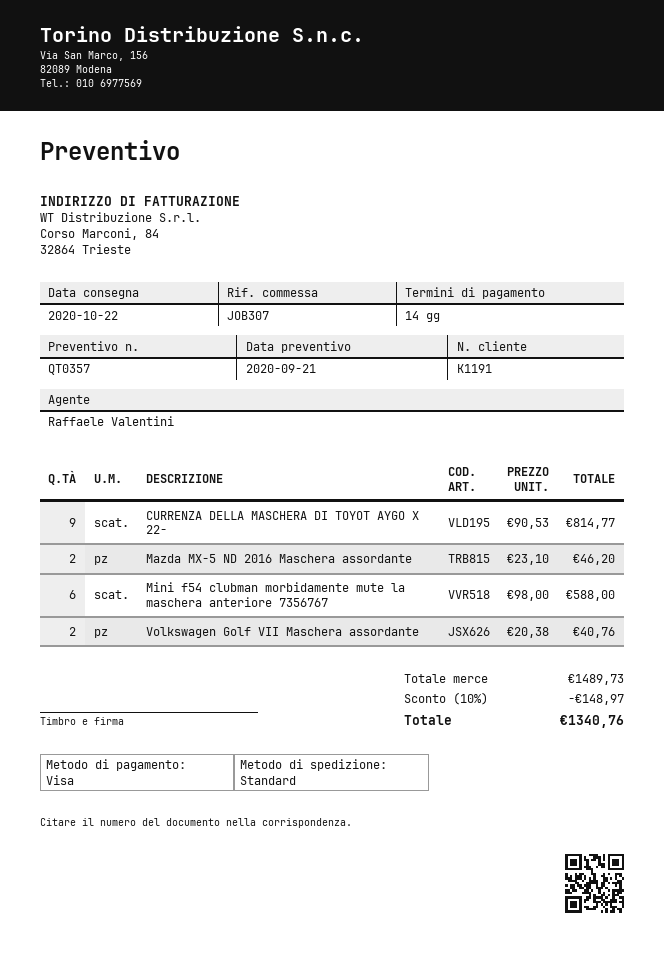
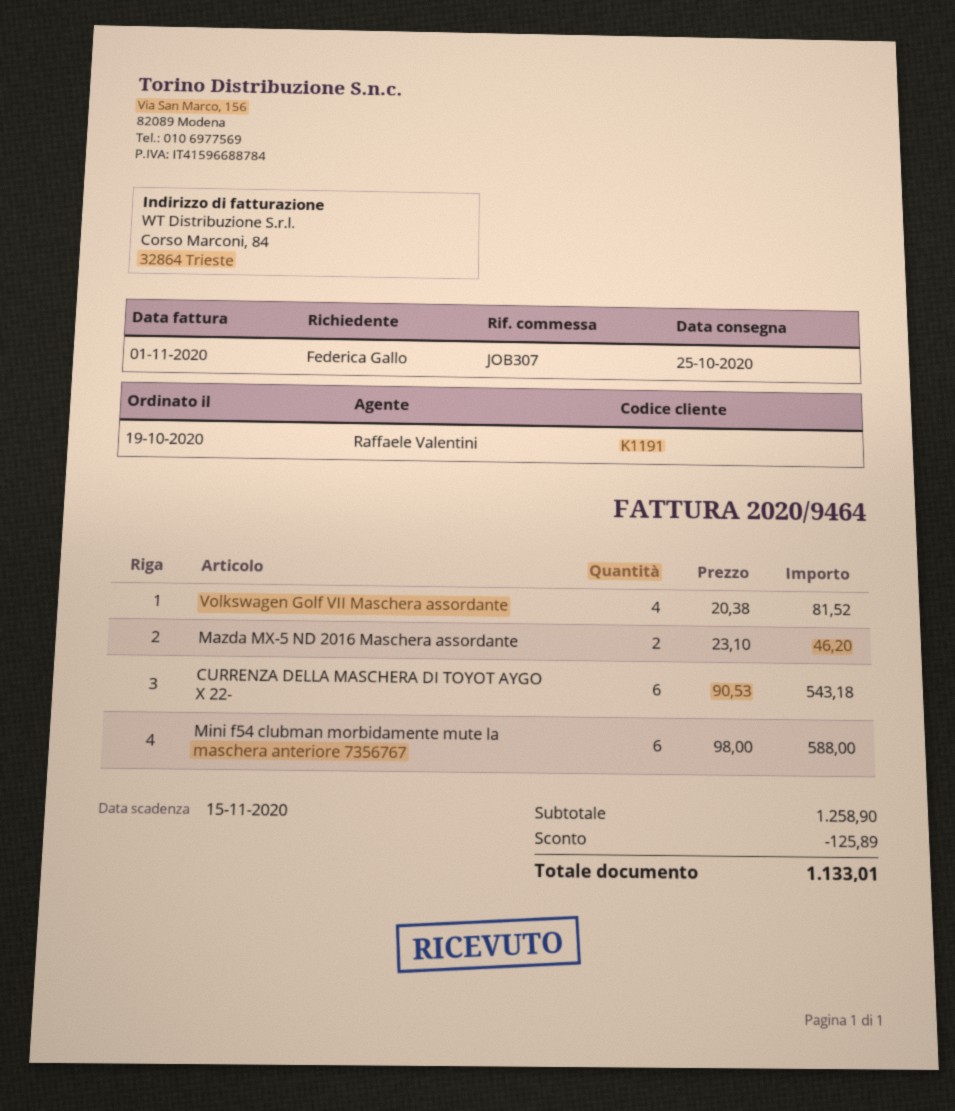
delivery date: 2020-10-22 -> 2020-10-25
CURRENZA DELLA MASCHERA DI TOYOT AYGO X 22-: 9 x 90.53 = 814.77 -> 6 x 90.53 = 543.18
Volkswagen Golf VII Maschera assordante: 2 x 20.38 = 40.76 -> 4 x 20.38 = 81.52
subtotal: 1489.73 -> 1258.90
discount: 148.97 -> 125.89
total: 1340.76 -> 1133.01

